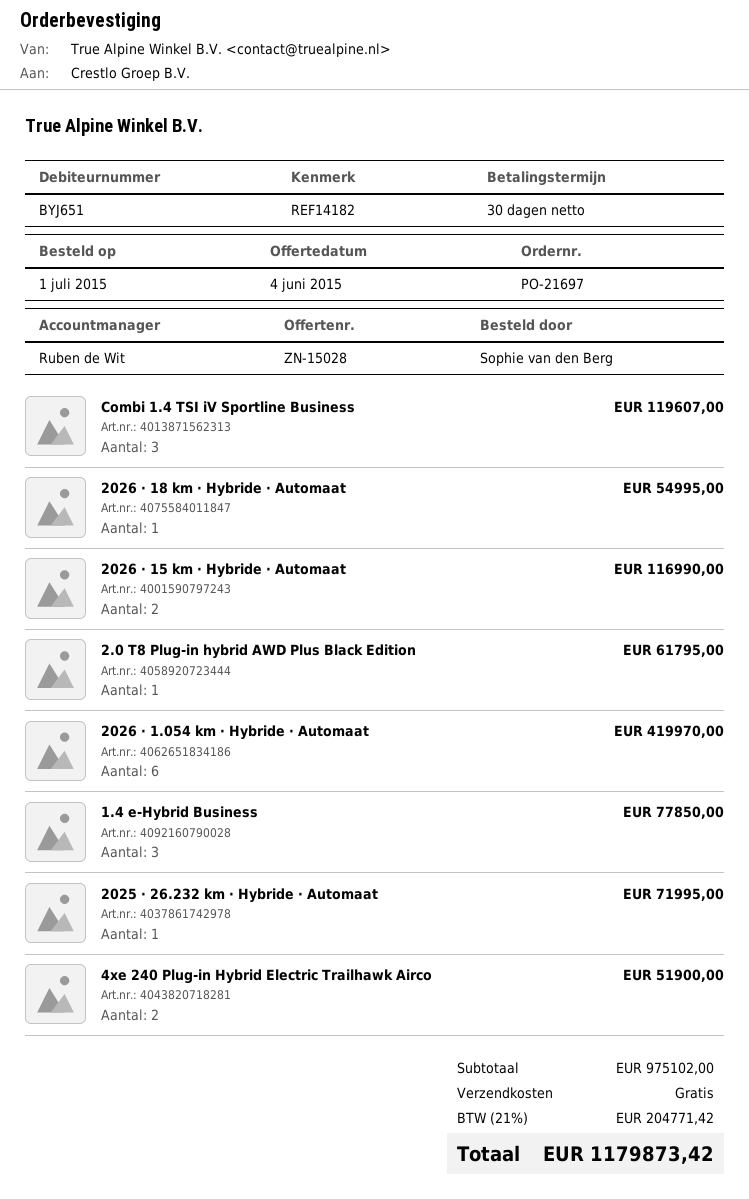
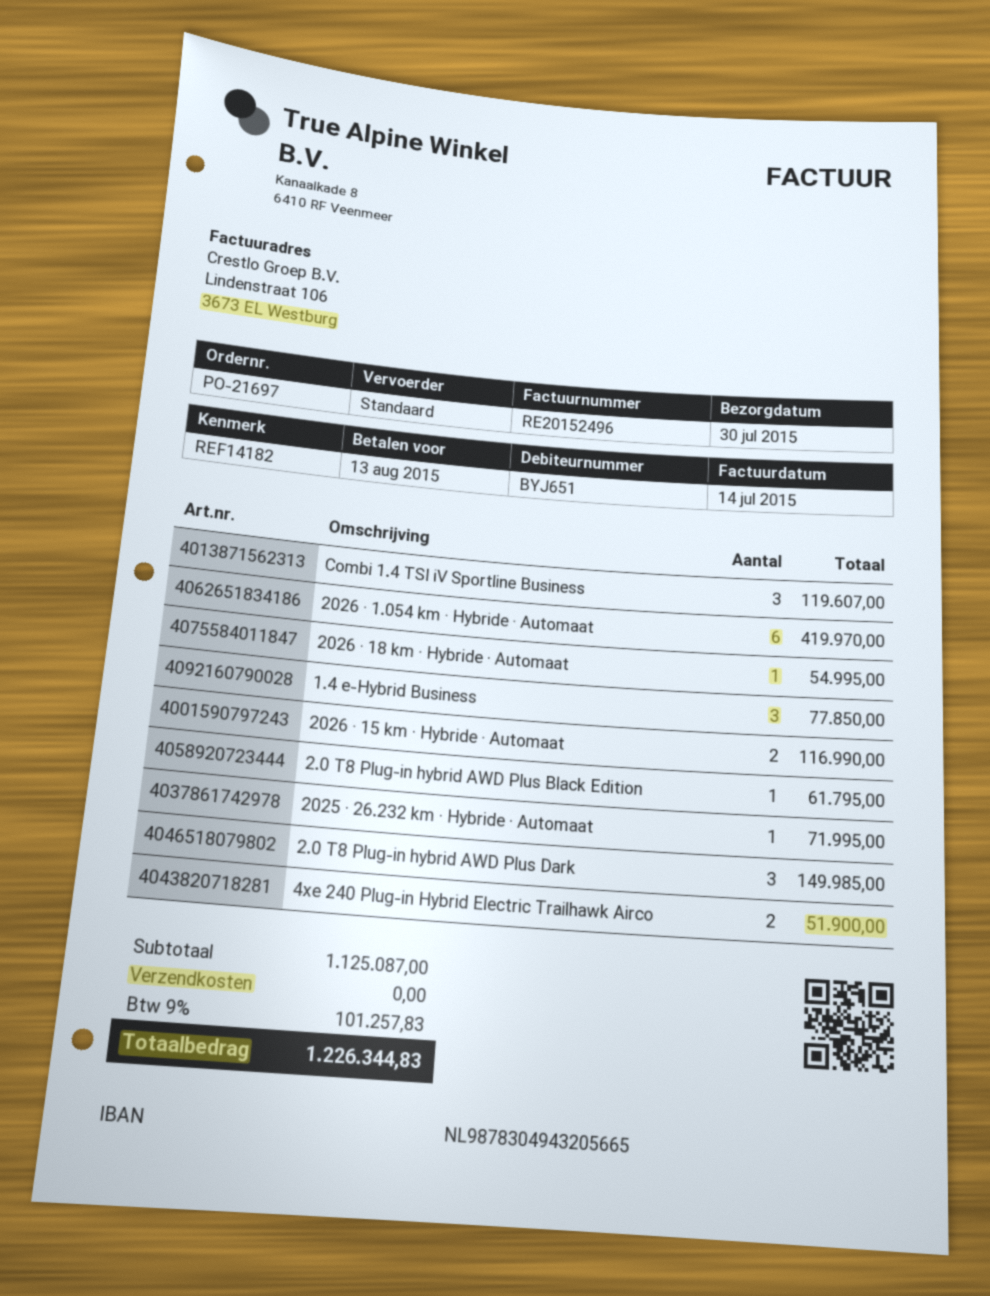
2.0 T8 Plug-in hybrid AWD Plus Dark: none -> 3 for 149985.00
subtotal: 975102.00 -> 1125087.00
tax: 21% = 204771.42 -> 9% = 101257.83
total: 1179873.42 -> 1226344.83

